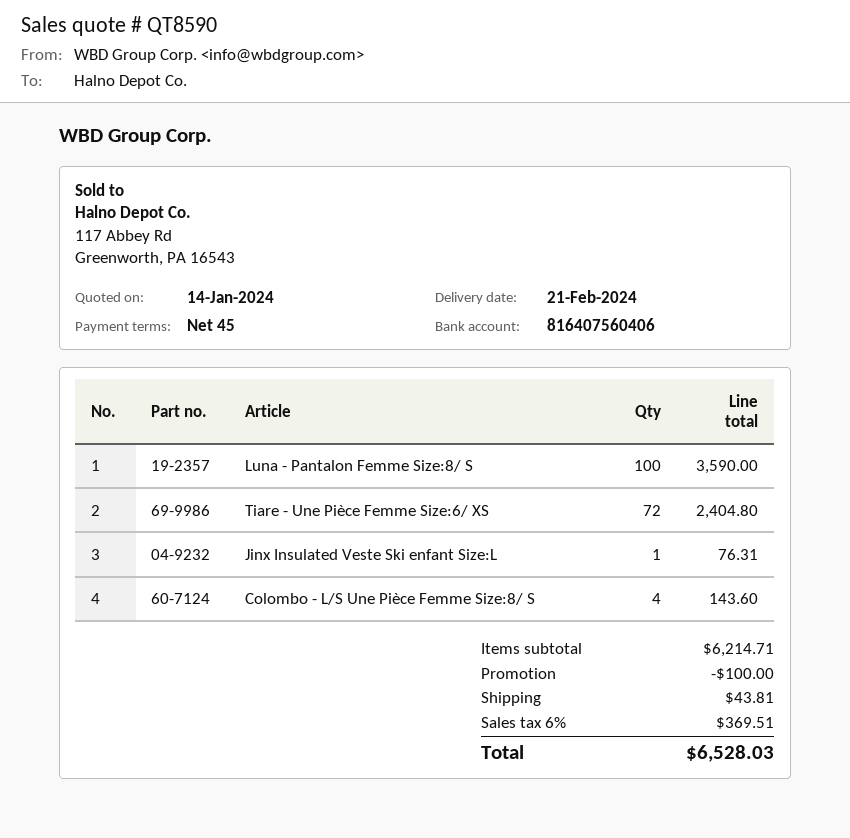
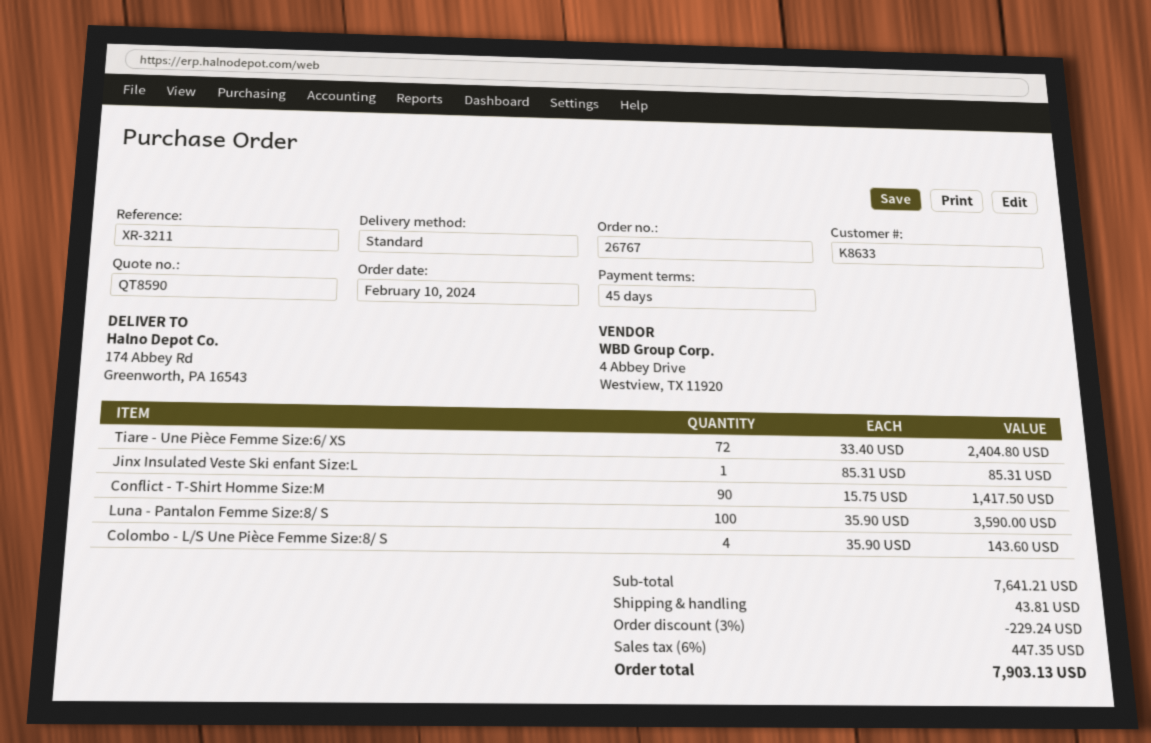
Jinx Insulated Veste Ski enfant Size:L: 1 for 76.31 -> 1 for 85.31
Conflict - T-Shirt Homme Size:M: none -> 90 for 1417.50
subtotal: 6214.71 -> 7641.21
discount: 100.00 -> 229.24
tax: 6% = 369.51 -> 6% = 447.35
total: 6528.03 -> 7903.13

